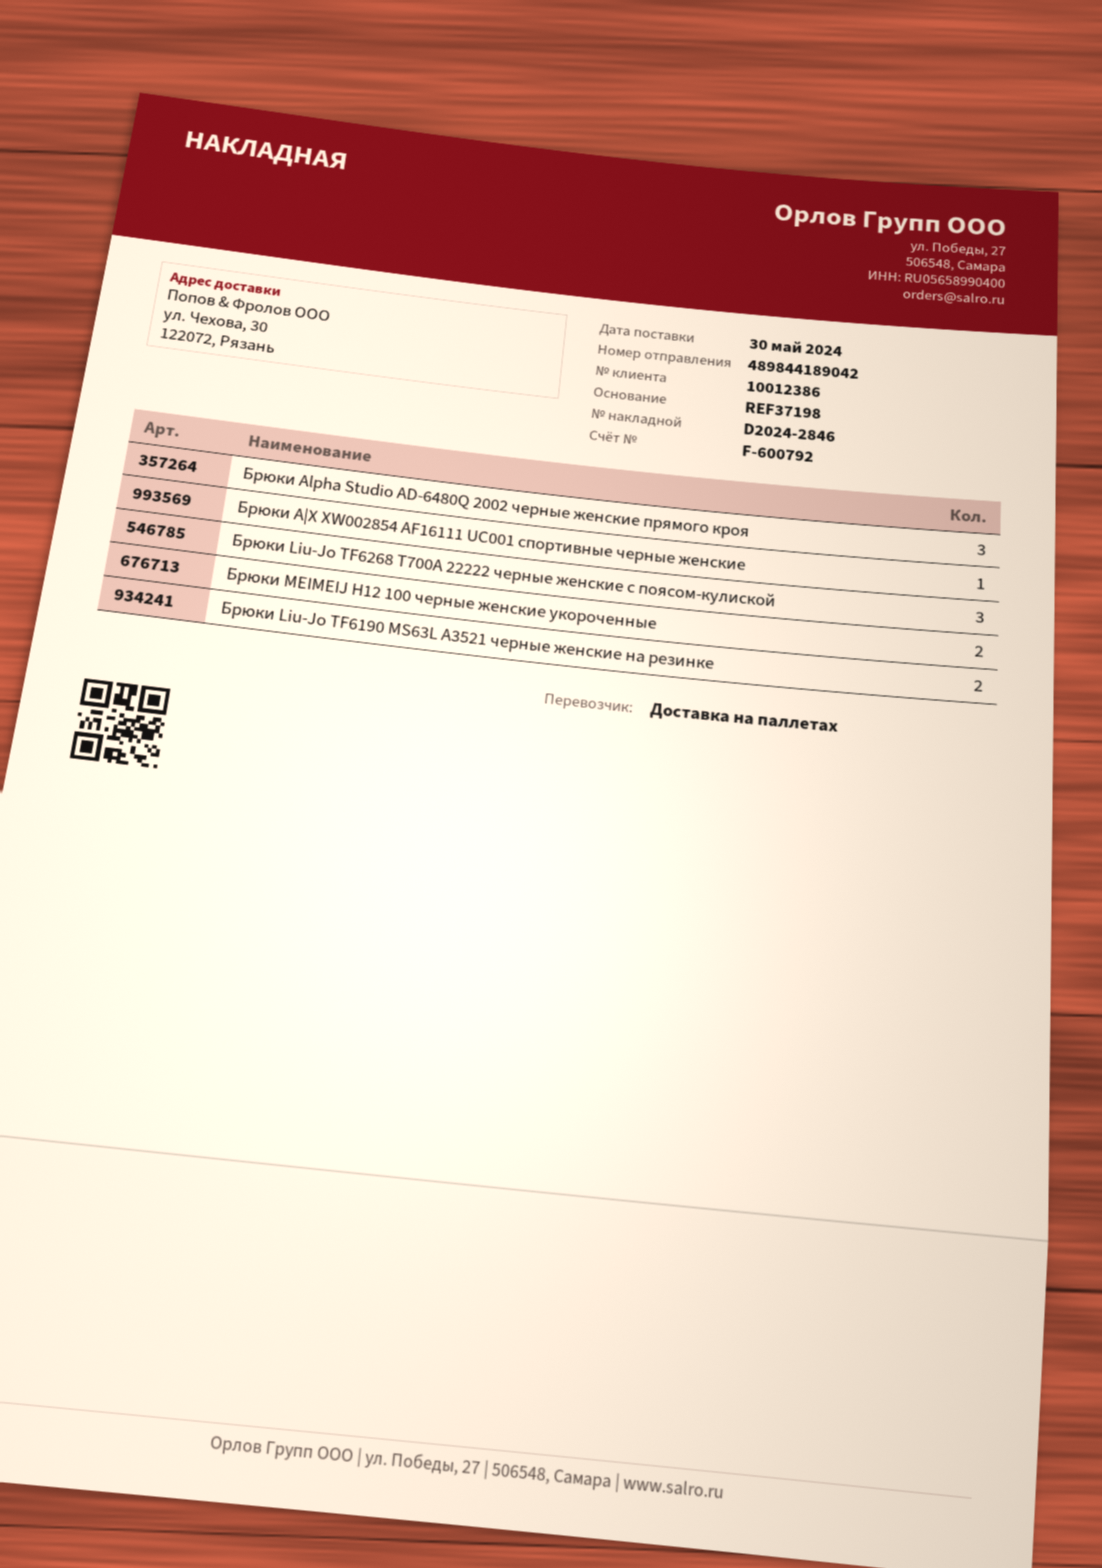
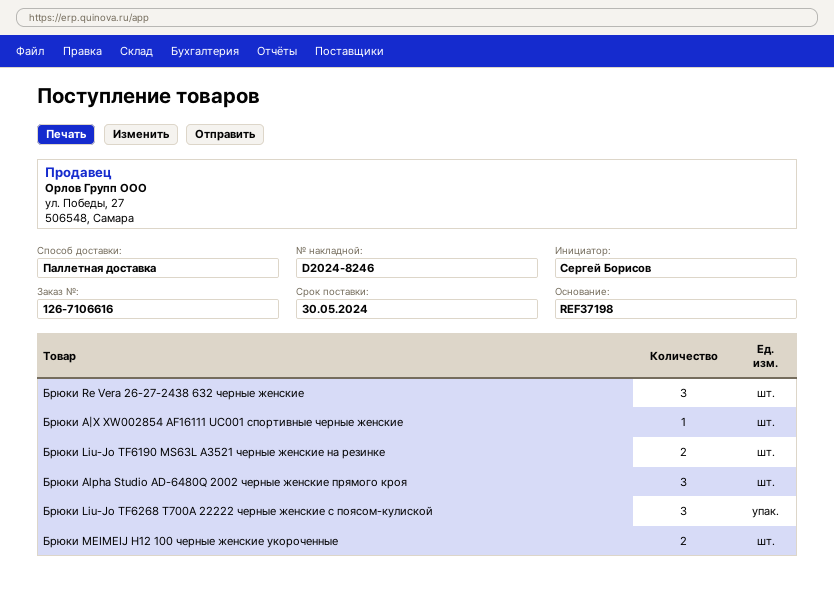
delivery note number: D2024-2846 -> D2024-8246
Брюки Re Vera 26-27-2438 632 черные женские: none -> 3

